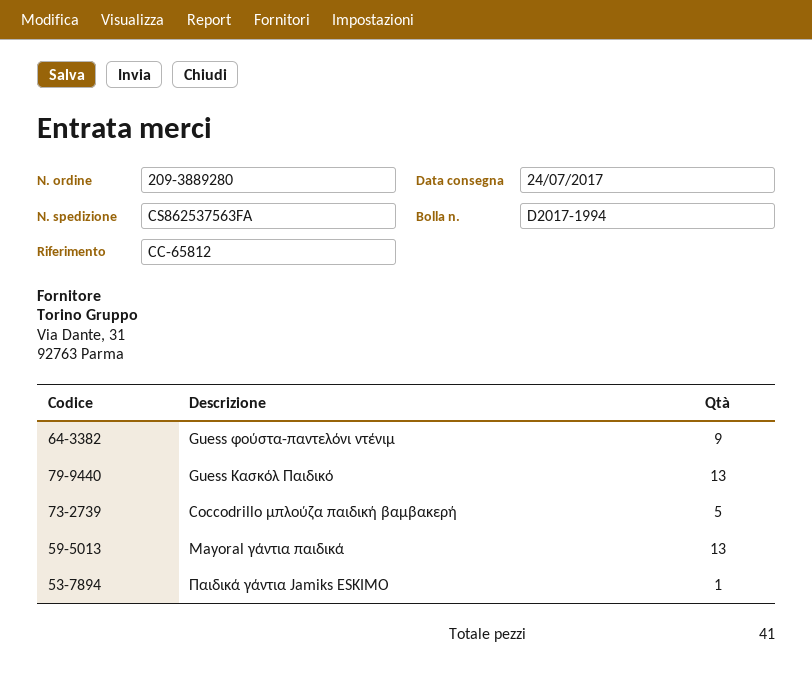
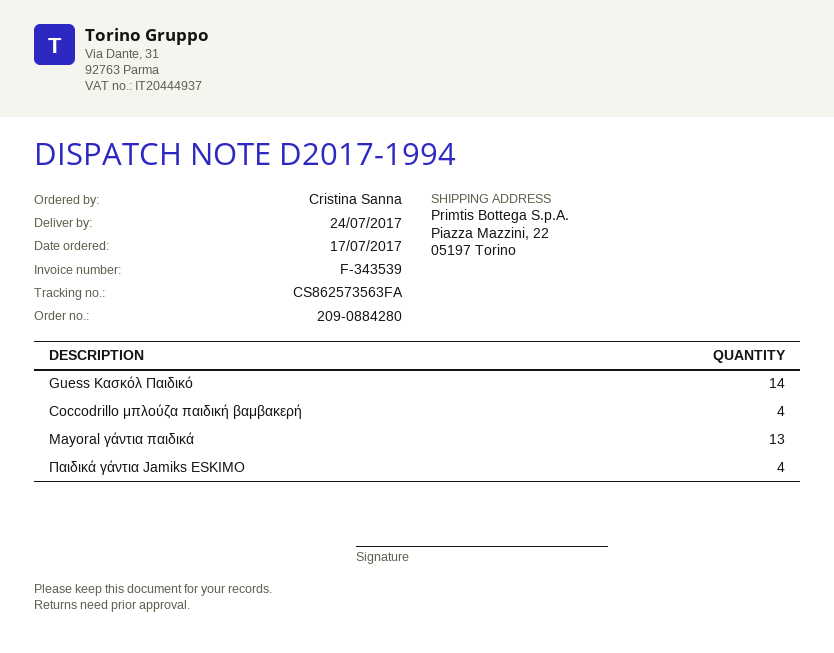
order number: 209-3889280 -> 209-0884280
tracking number: CS862537563FA -> CS862573563FA
Guess φούστα-παντελόνι ντένιμ: 9 -> none
Guess Κασκόλ Παιδικό: 13 -> 14
Coccodrillo μπλούζα παιδική βαμβακερή: 5 -> 4
Παιδικά γάντια Jamiks ESKIMO: 1 -> 4

